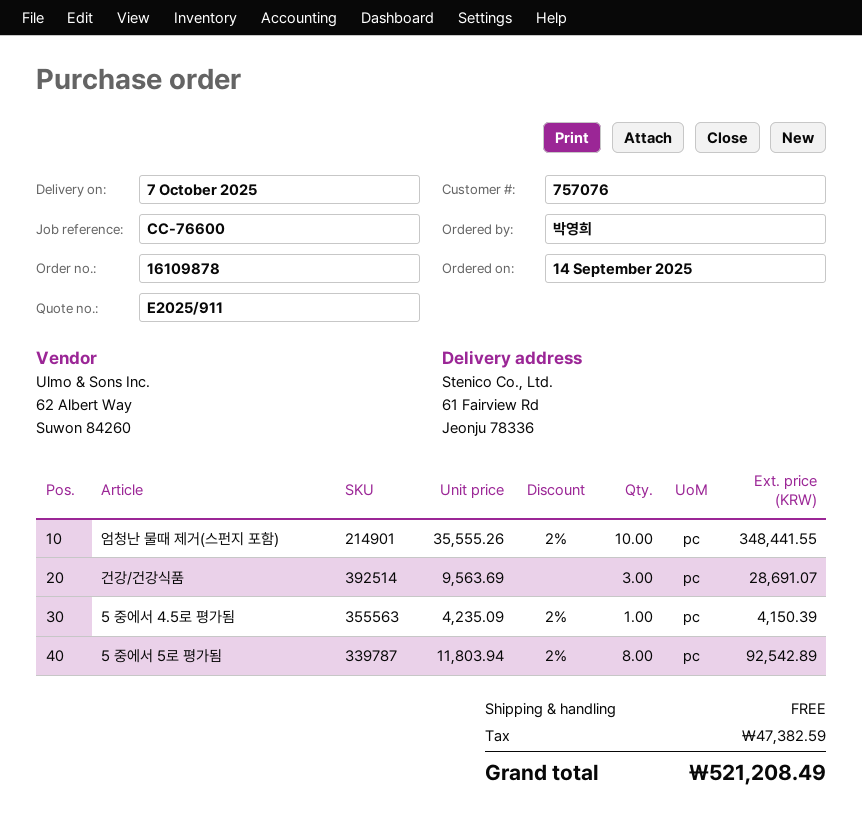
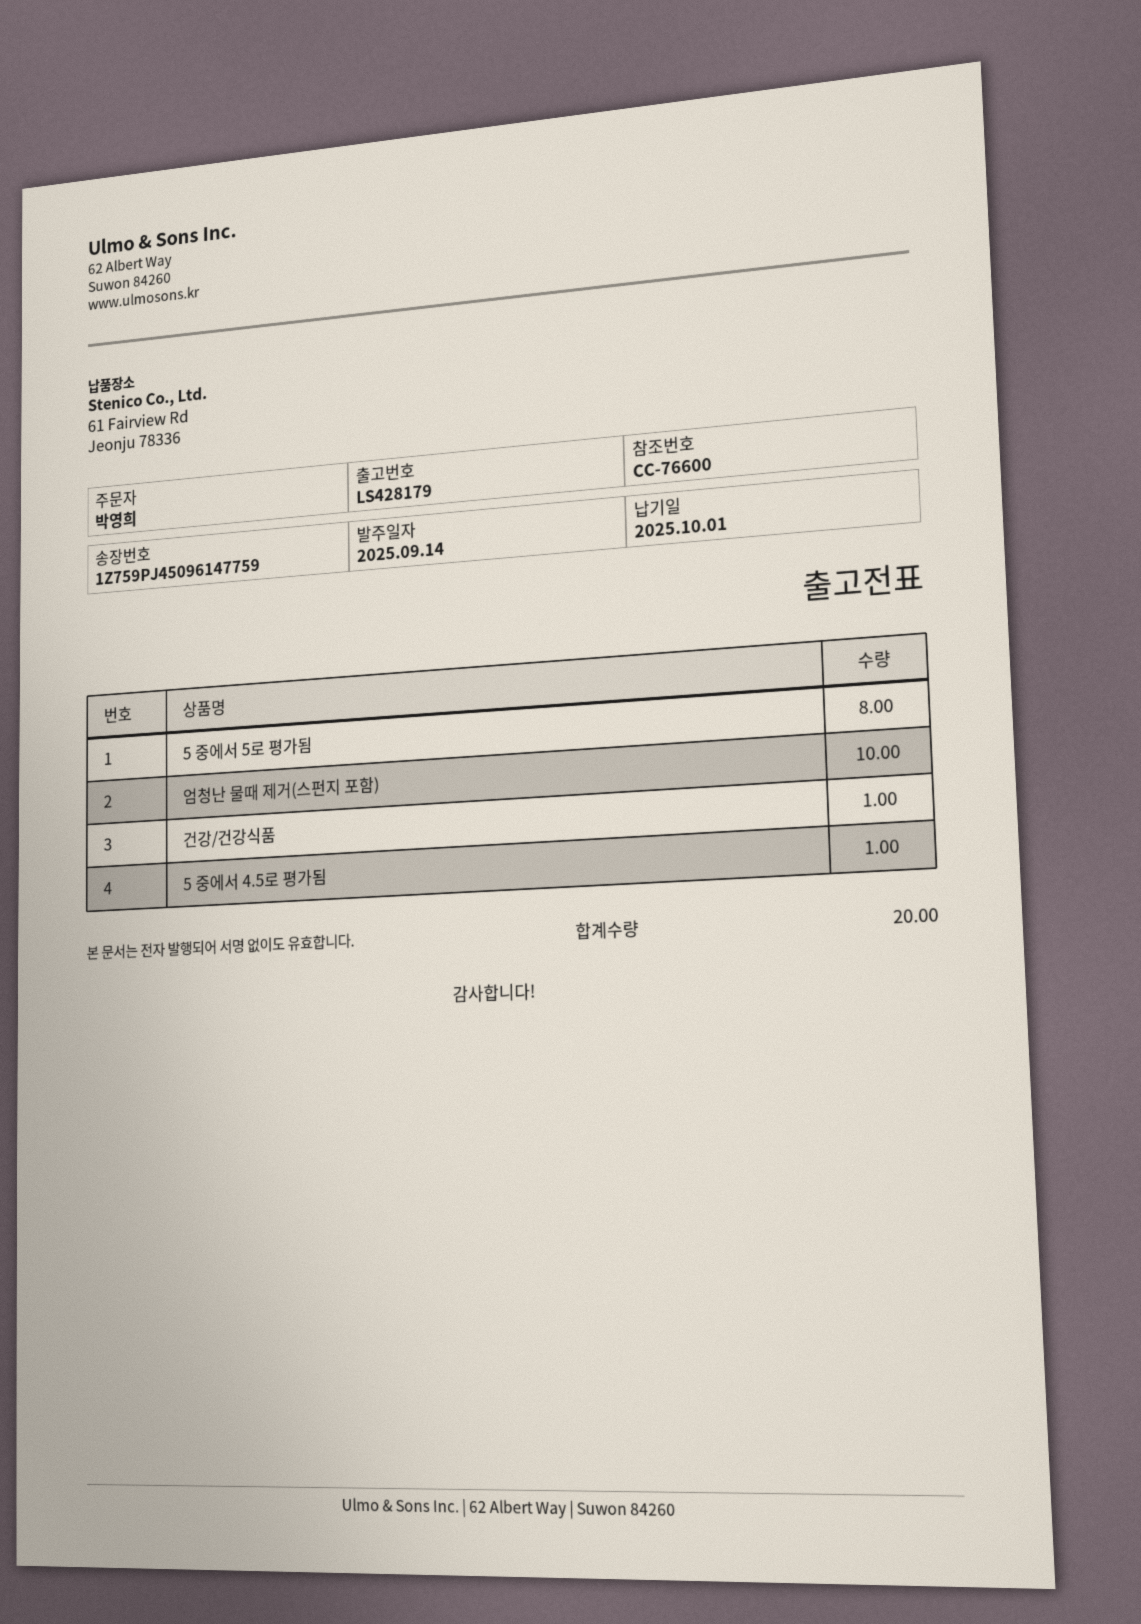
delivery date: 2025-10-07 -> 2025-10-01
건강/건강식품: 3 -> 1

